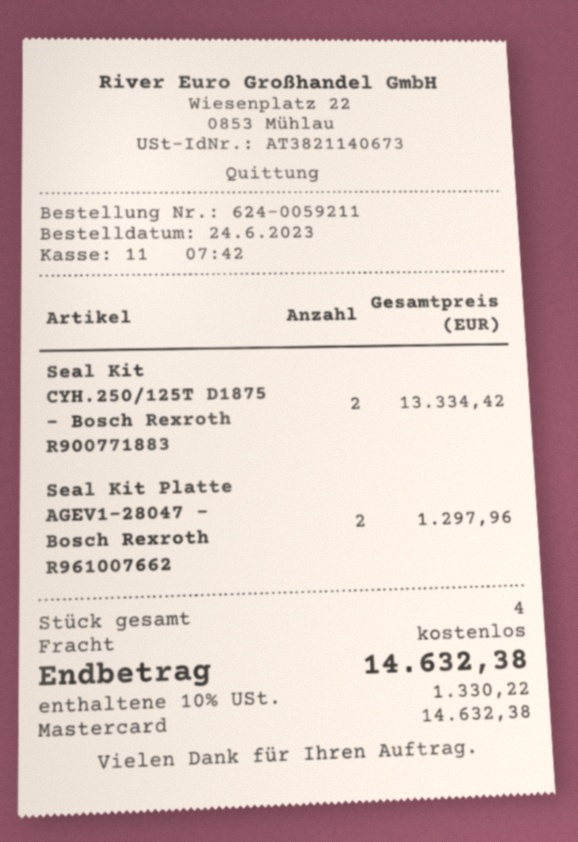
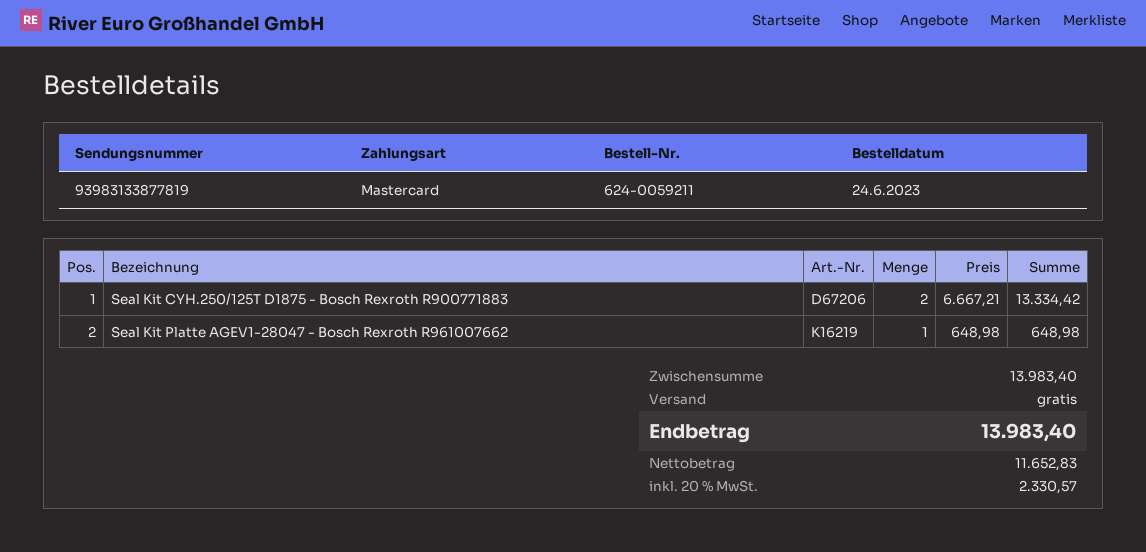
Seal Kit Platte AGEV1-28047 - Bosch Rexroth R961007662: 2 for 1297.96 -> 1 for 648.98
tax: 10% = 1330.22 -> 20% = 2330.57
total: 14632.38 -> 13983.40

